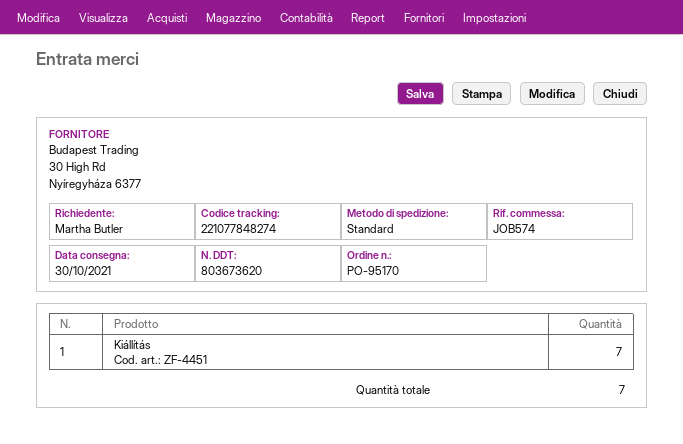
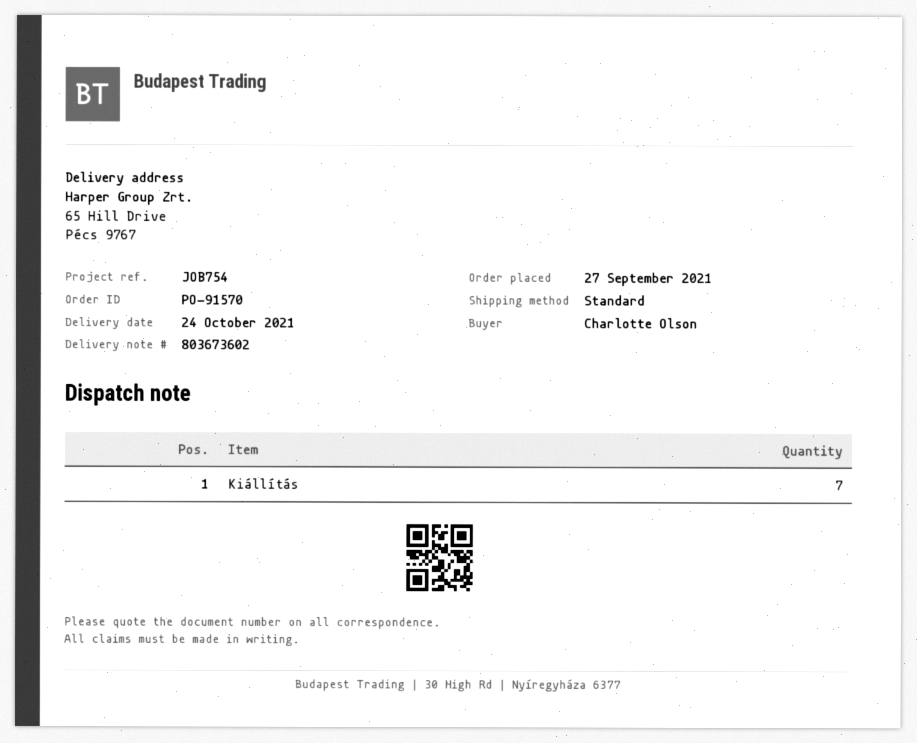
order number: PO-95170 -> PO-91570
delivery note number: 803673620 -> 803673602
delivery date: 2021-10-30 -> 2021-10-24
reference: JOB574 -> JOB754
ordered by: Martha Butler -> Charlotte Olson

